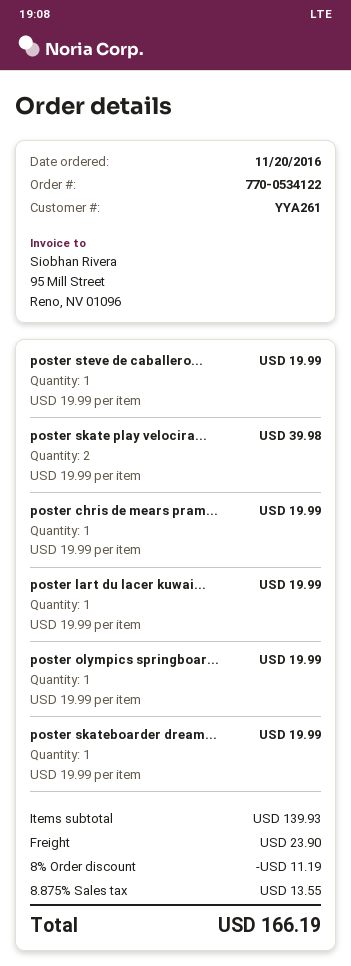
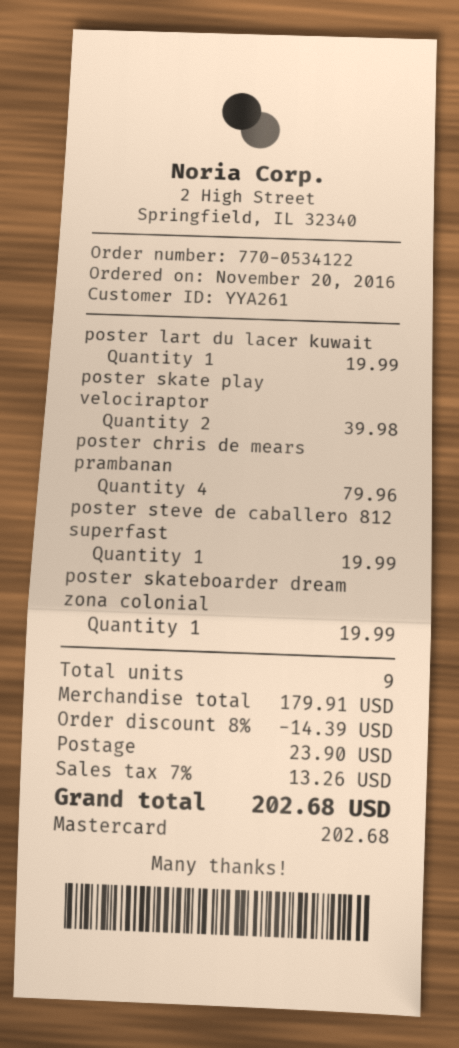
poster chris de mears pram...: 1 for 19.99 -> 4 for 79.96
poster olympics springboar...: 1 for 19.99 -> none
subtotal: 139.93 -> 179.91
discount: 8% = 11.19 -> 8% = 14.39
tax: 8.875% = 13.55 -> 7% = 13.26
total: 166.19 -> 202.68

